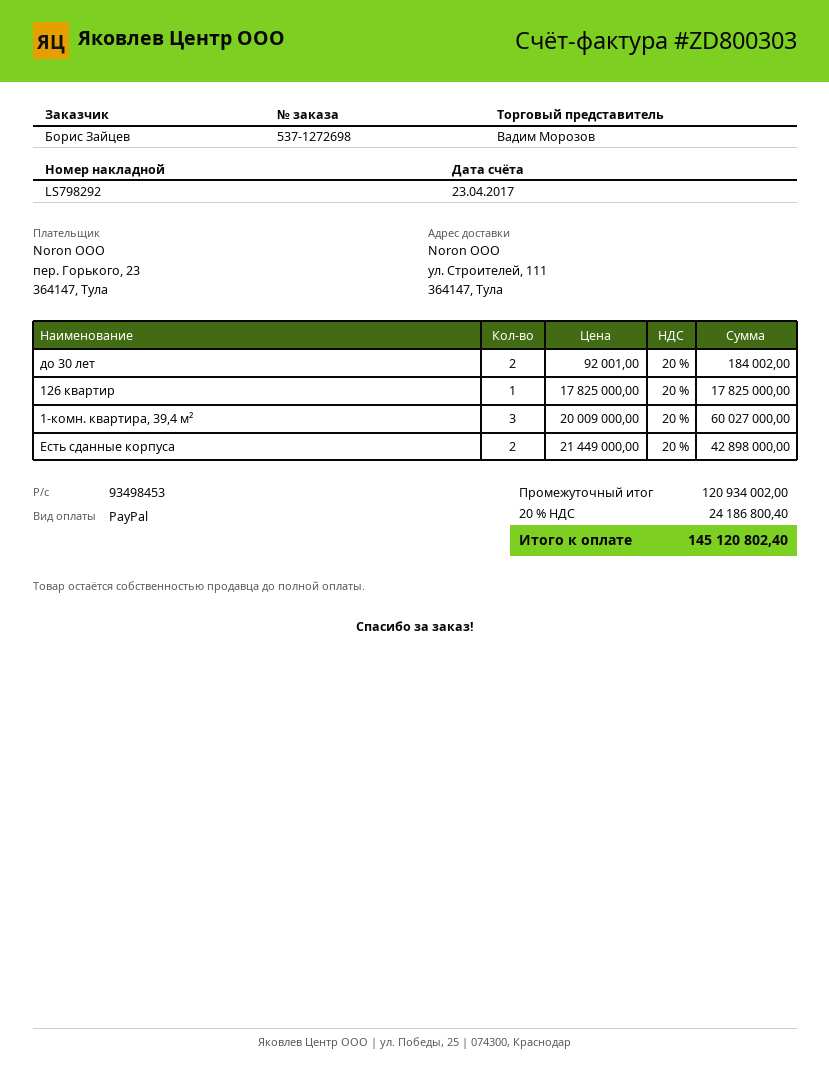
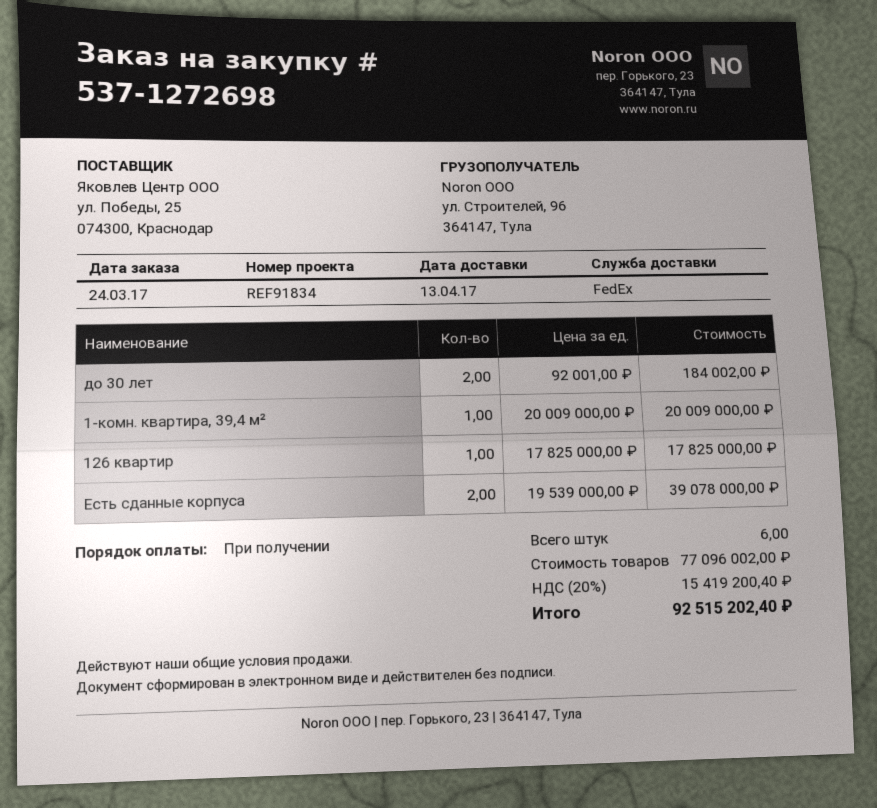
ship to: ул. Строителей, 111, 364147, Тула -> ул. Строителей, 96, 364147, Тула
1-комн. квартира, 39,4 м²: 3 x 20009000.00 = 60027000.00 -> 1 x 20009000.00 = 20009000.00
Есть сданные корпуса: 2 x 21449000.00 = 42898000.00 -> 2 x 19539000.00 = 39078000.00
subtotal: 120934002.00 -> 77096002.00
tax: 20% = 24186800.40 -> 20% = 15419200.40
total: 145120802.40 -> 92515202.40

